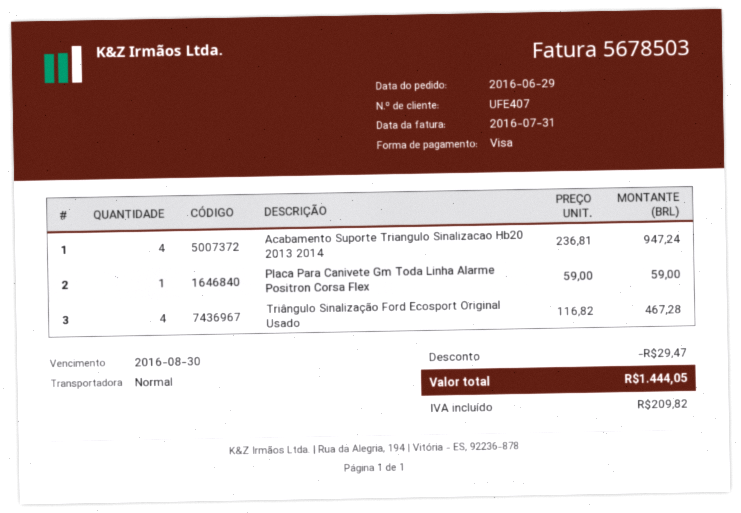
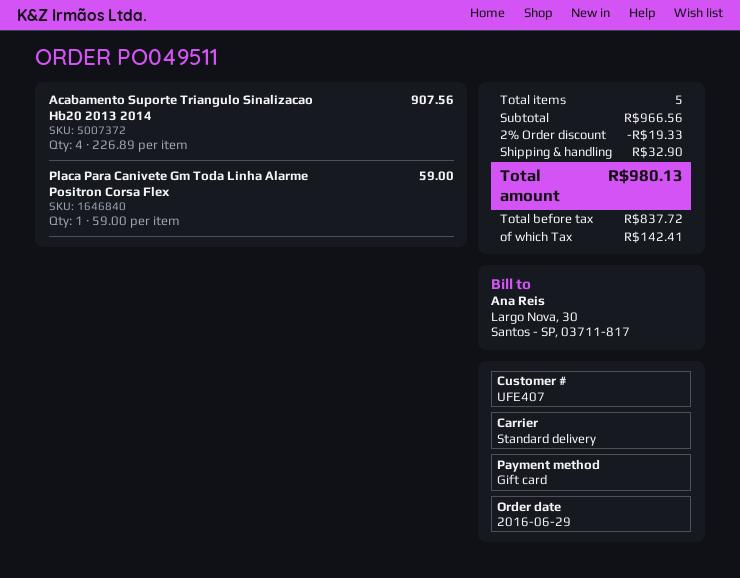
payment method: Visa -> gift card
Acabamento Suporte Triangulo Sinalizacao Hb20 2013 2014: 4 x 236.81 = 947.24 -> 4 x 226.89 = 907.56
Triângulo Sinalização Ford Ecosport Original Usado: 4 x 116.82 = 467.28 -> none
discount: 29.47 -> 19.33
shipping: none -> 32.90
tax: 209.82 -> 142.41
total: 1444.05 -> 980.13

